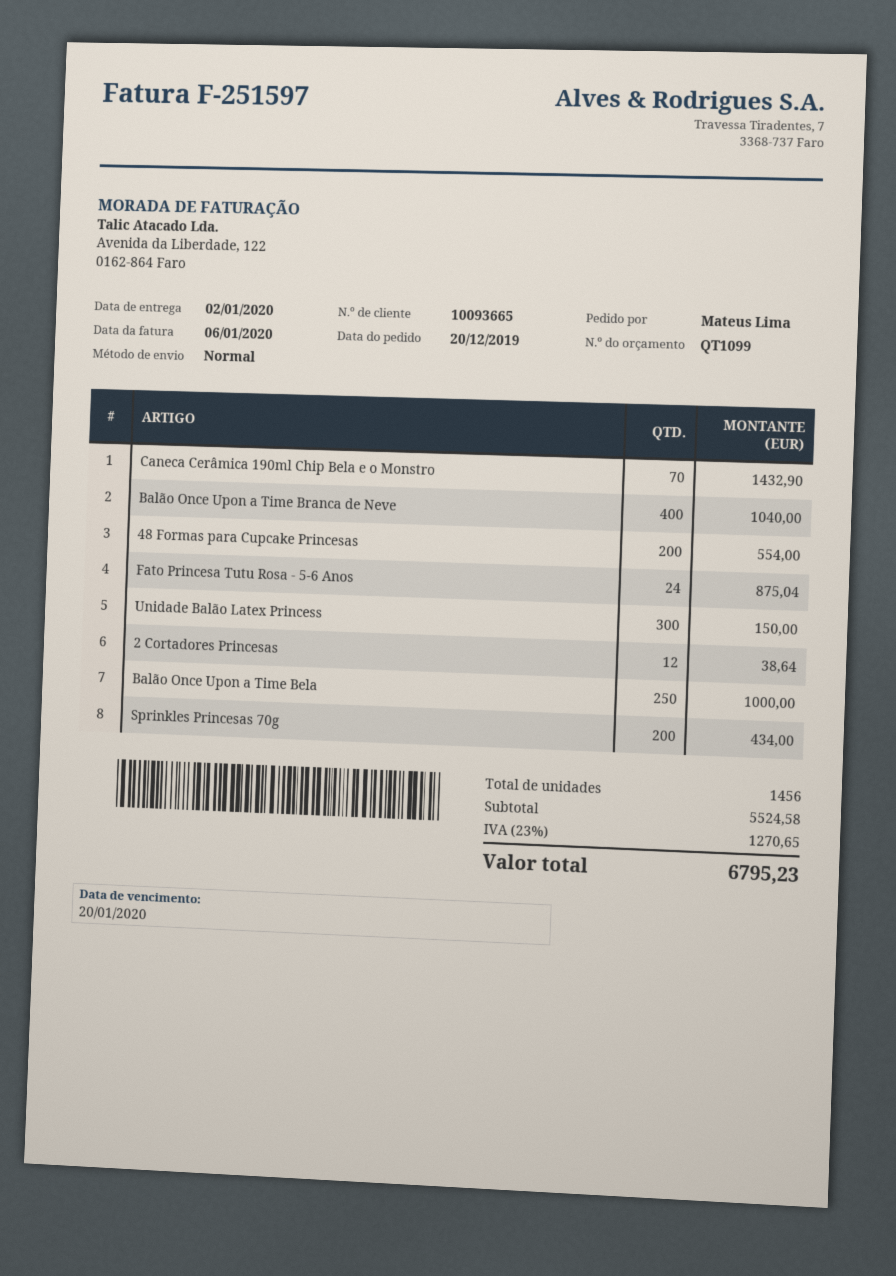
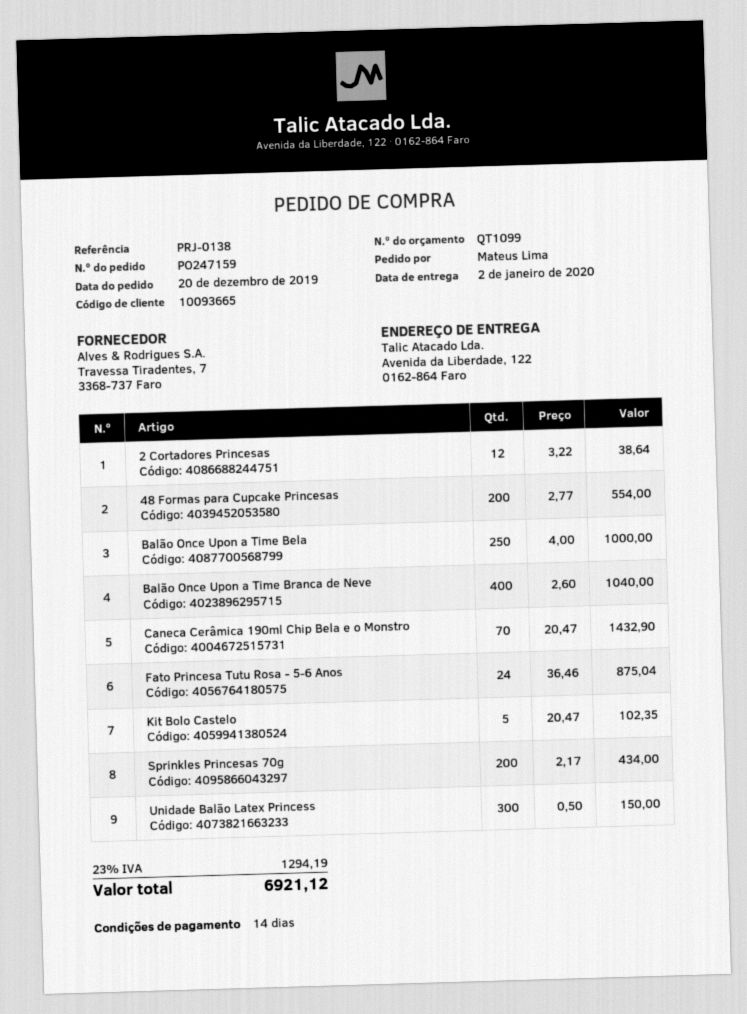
Kit Bolo Castelo: none -> 5 for 102.35
tax: 23% = 1270.65 -> 23% = 1294.19
total: 6795.23 -> 6921.12

